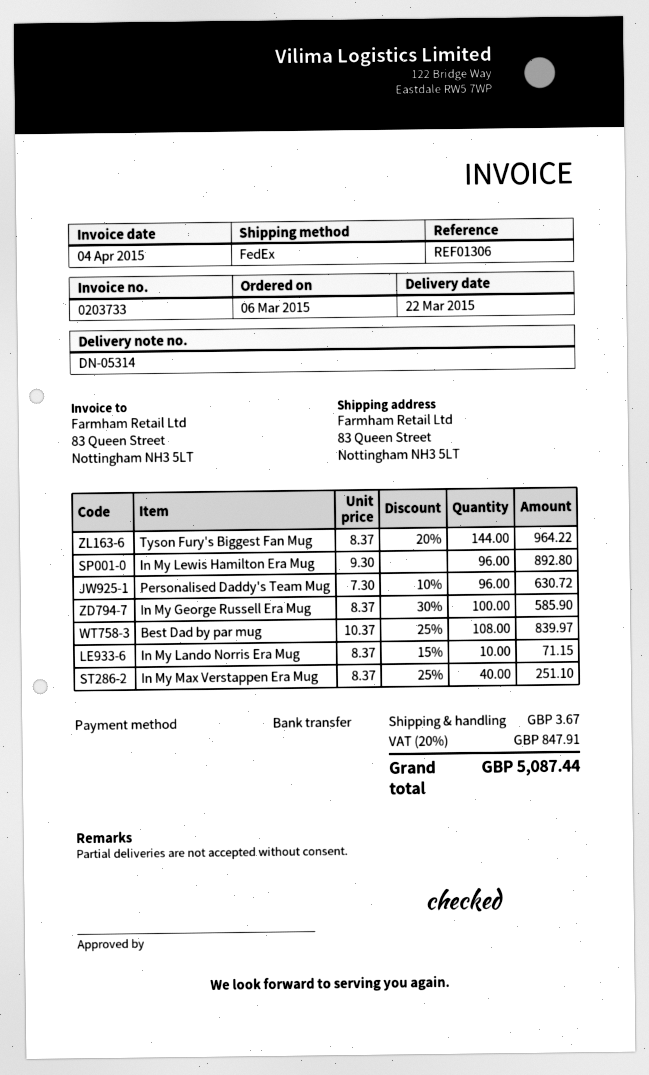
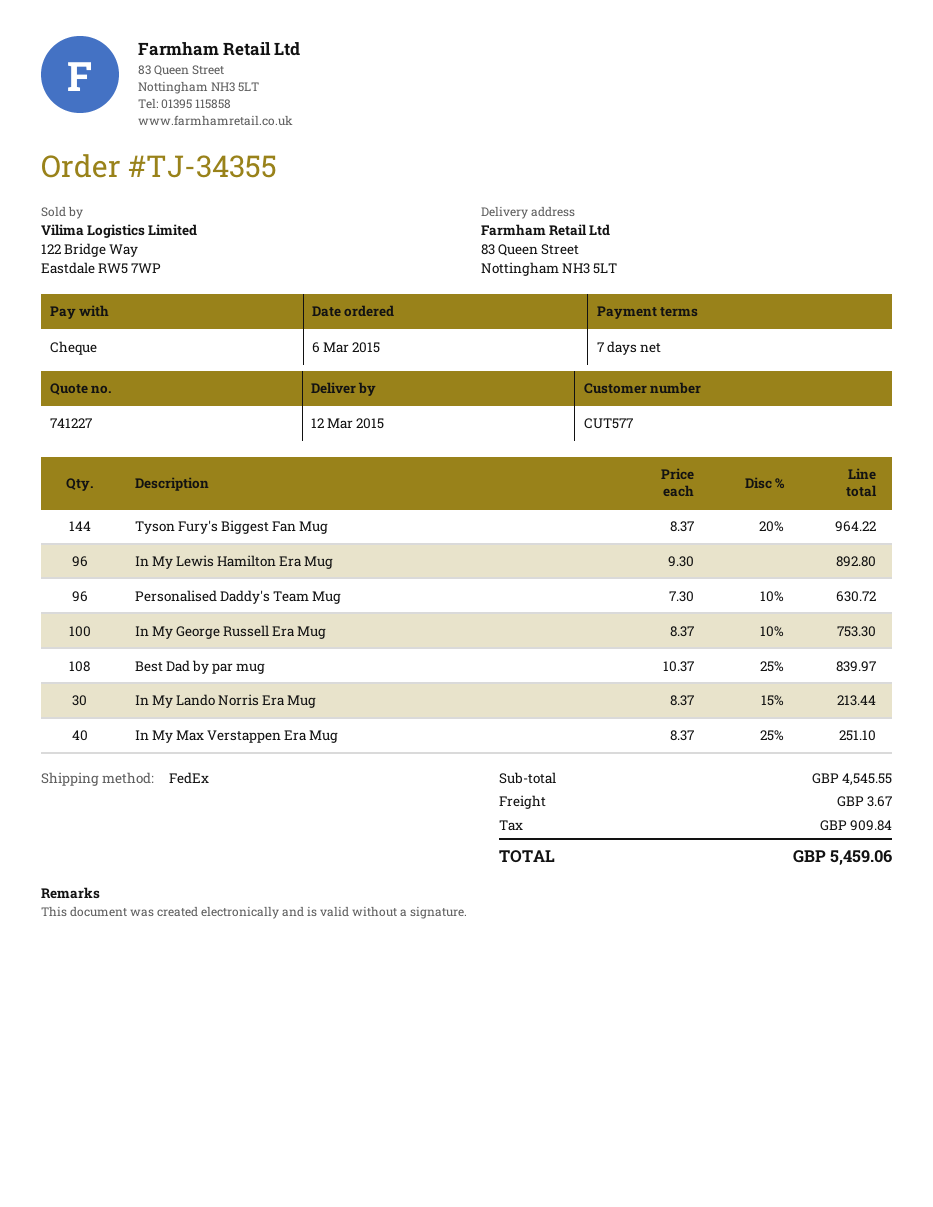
delivery date: 2015-03-22 -> 2015-03-12
payment method: bank transfer -> cheque
In My George Russell Era Mug: 100 x 8.37 - 30% = 585.90 -> 100 x 8.37 - 10% = 753.30
In My Lando Norris Era Mug: 10 x 8.37 - 15% = 71.15 -> 30 x 8.37 - 15% = 213.44
tax: 847.91 -> 909.84
total: 5087.44 -> 5459.06

